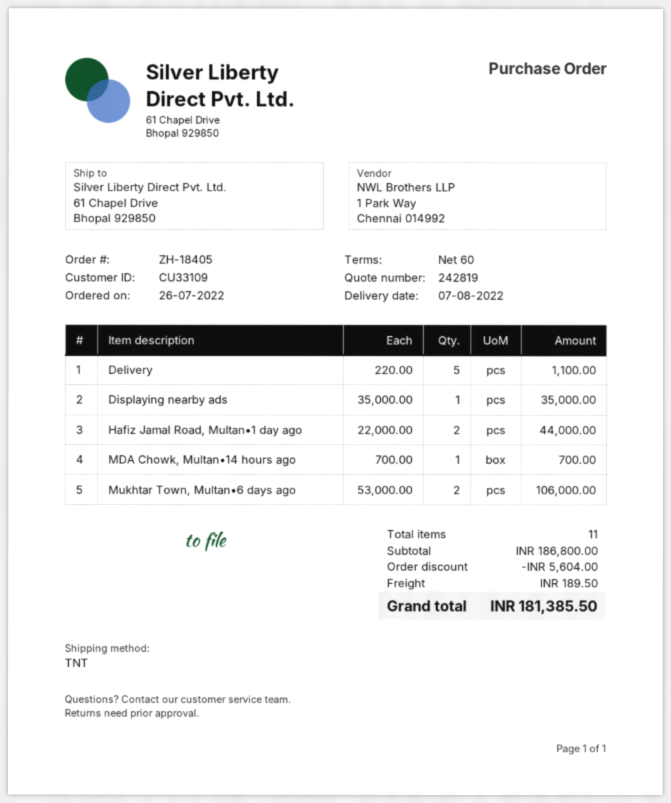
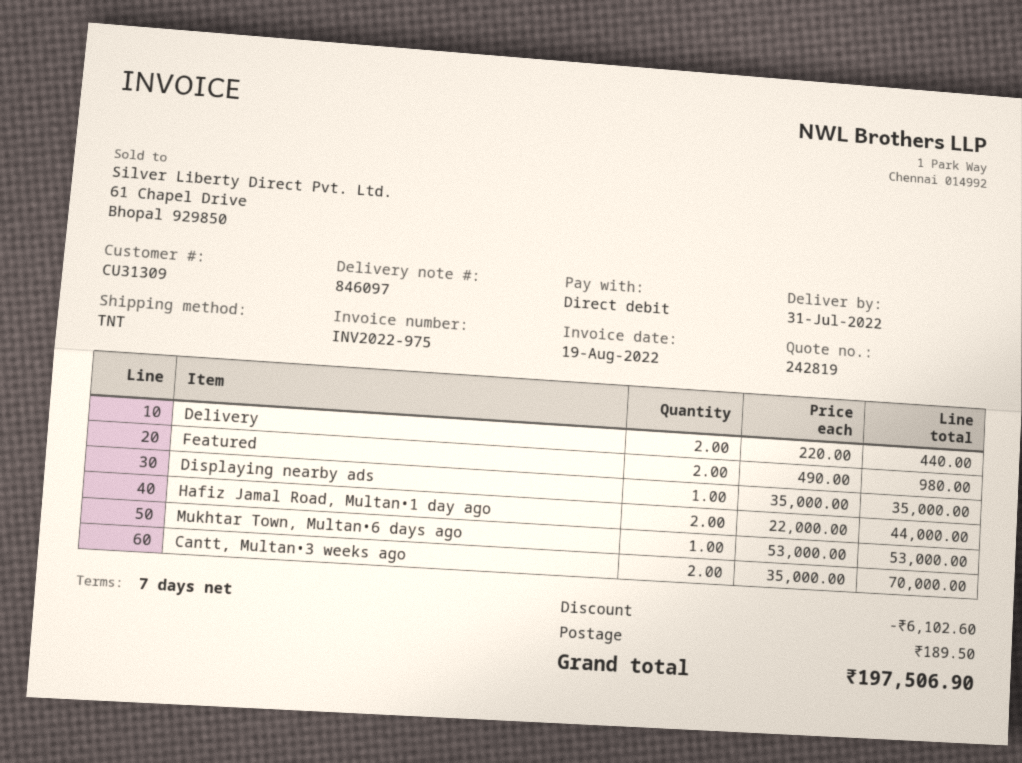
delivery date: 2022-08-07 -> 2022-07-31
payment terms: 60 days -> 7 days
customer number: CU33109 -> CU31309
Delivery: 5 x 220.00 = 1100.00 -> 2 x 220.00 = 440.00
MDA Chowk, Multan•14 hours ago: 1 x 700.00 = 700.00 -> none
Mukhtar Town, Multan•6 days ago: 2 x 53000.00 = 106000.00 -> 1 x 53000.00 = 53000.00
Featured: none -> 2 x 490.00 = 980.00
Cantt, Multan•3 weeks ago: none -> 2 x 35000.00 = 70000.00
discount: 5604.00 -> 6102.60
total: 181385.50 -> 197506.90

